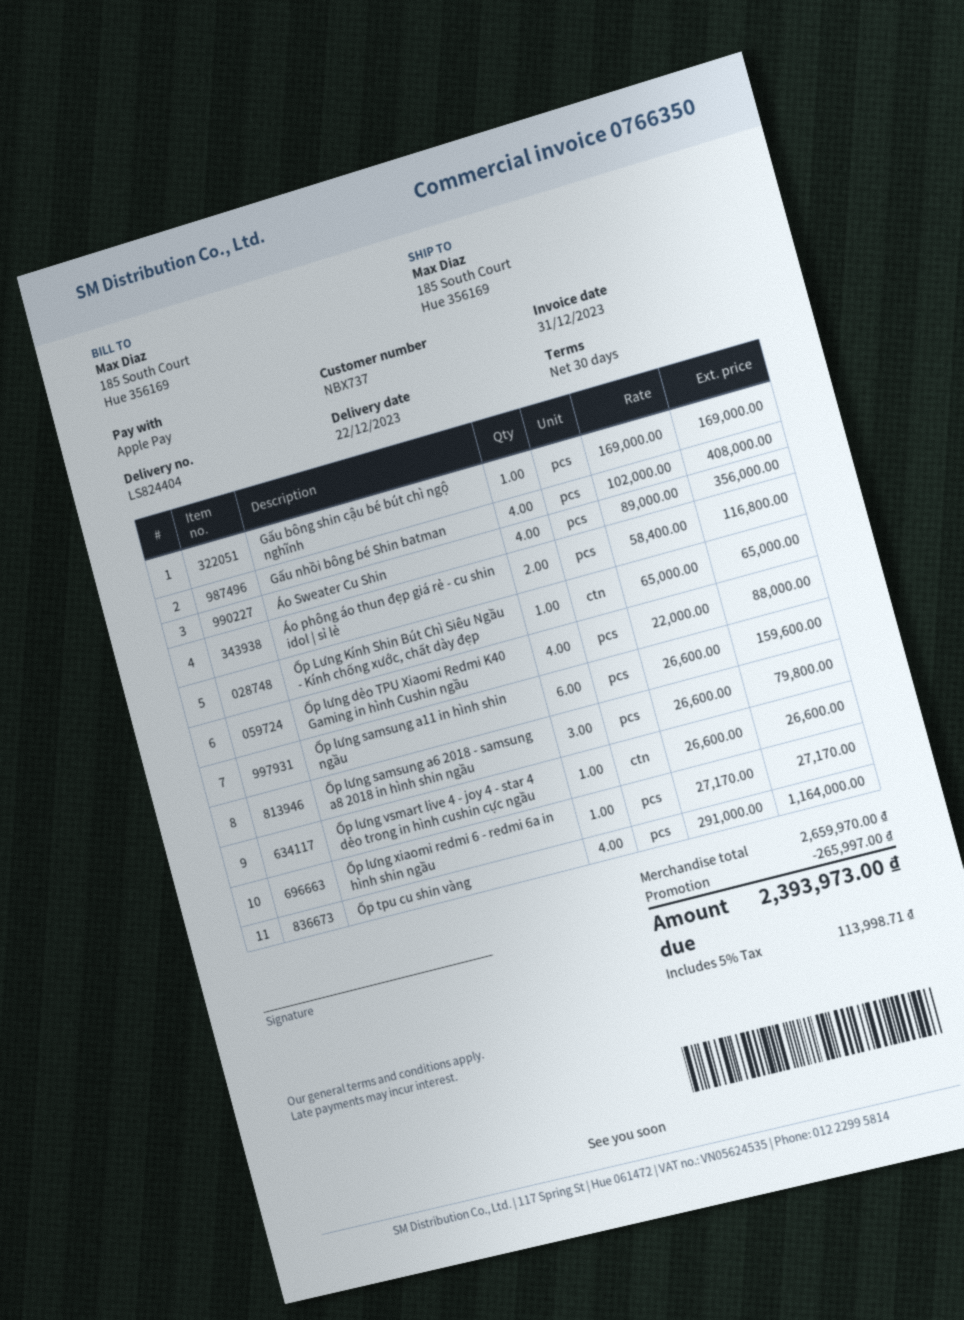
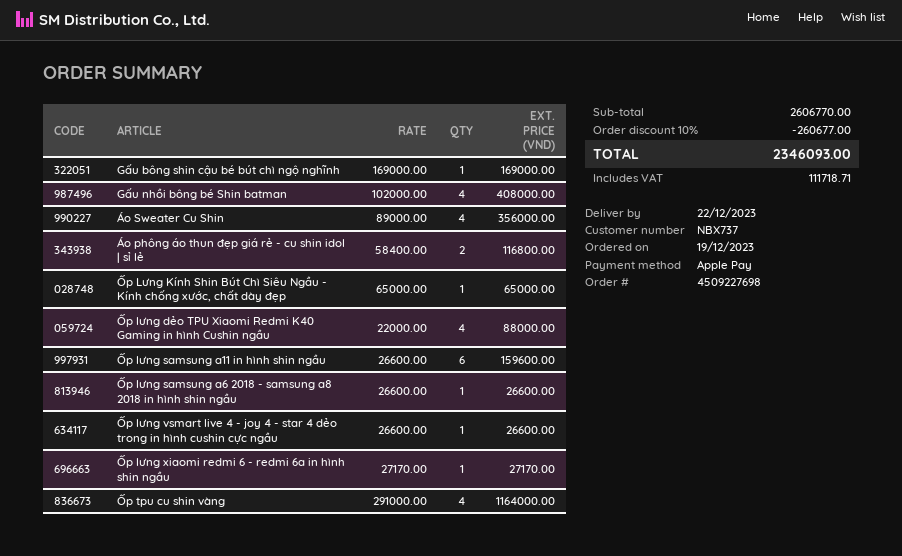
Ốp lưng samsung a6 2018 - samsung a8 2018 in hình shin ngầu: 3 x 26600.00 = 79800.00 -> 1 x 26600.00 = 26600.00
subtotal: 2659970.00 -> 2606770.00
discount: 265997.00 -> 260677.00
tax: 113998.71 -> 111718.71
total: 2393973.00 -> 2346093.00

